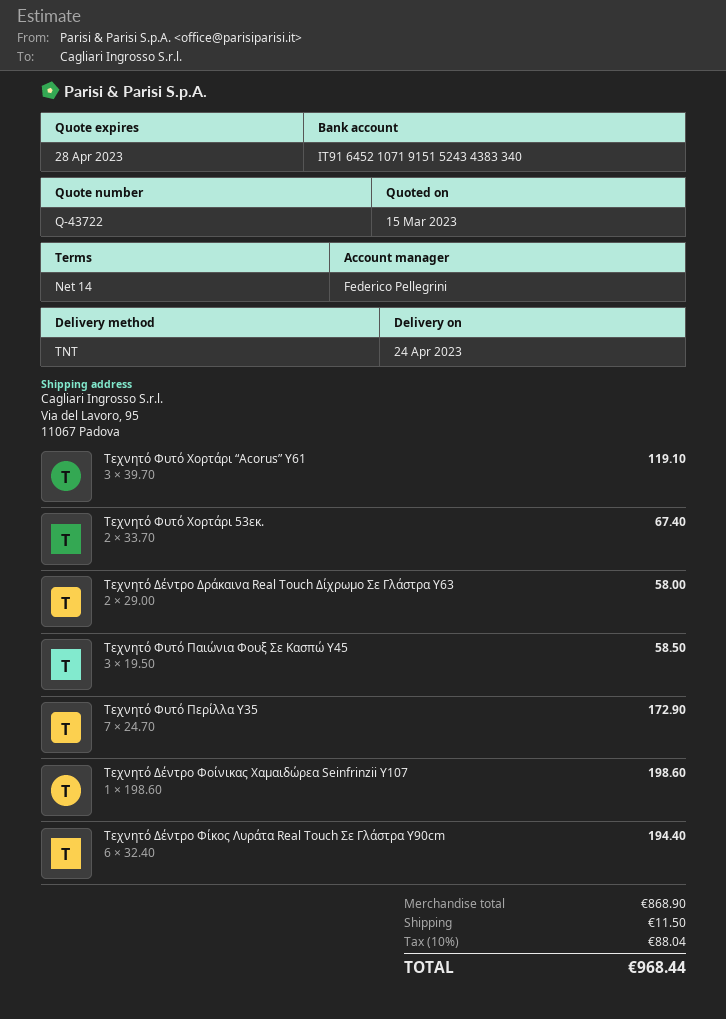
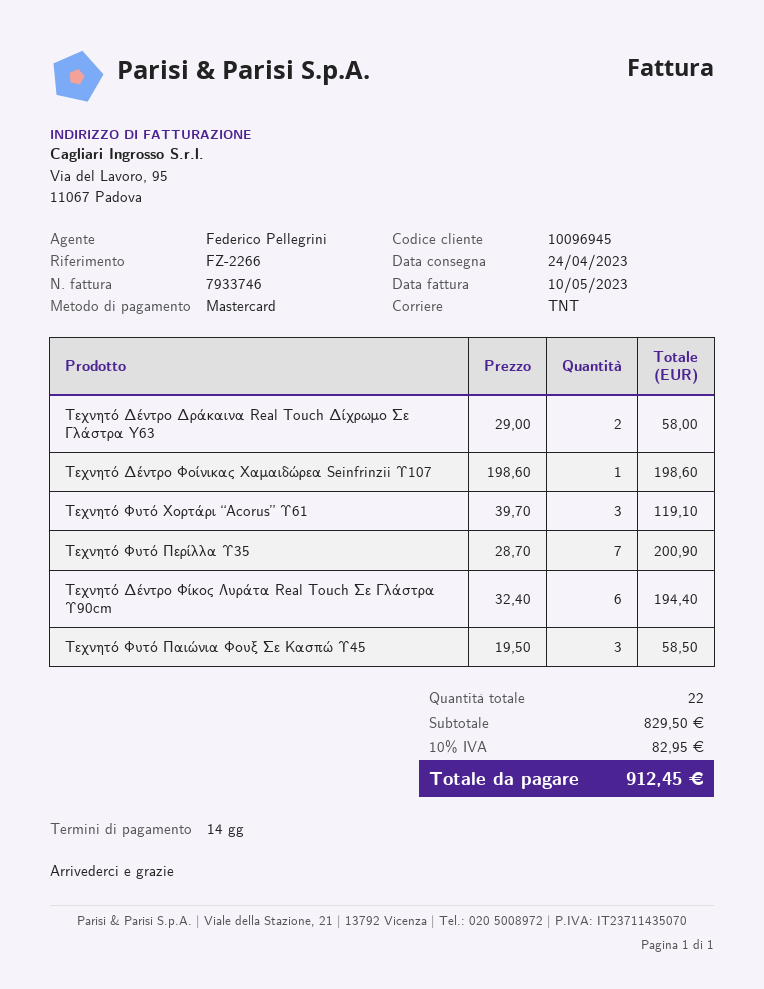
Τεχνητό Φυτό Χορτάρι 53εκ.: 2 x 33.70 = 67.40 -> none
Τεχνητό Φυτό Περίλλα Υ35: 7 x 24.70 = 172.90 -> 7 x 28.70 = 200.90
subtotal: 868.90 -> 829.50
shipping: 11.50 -> none
tax: 10% = 88.04 -> 10% = 82.95
total: 968.44 -> 912.45

